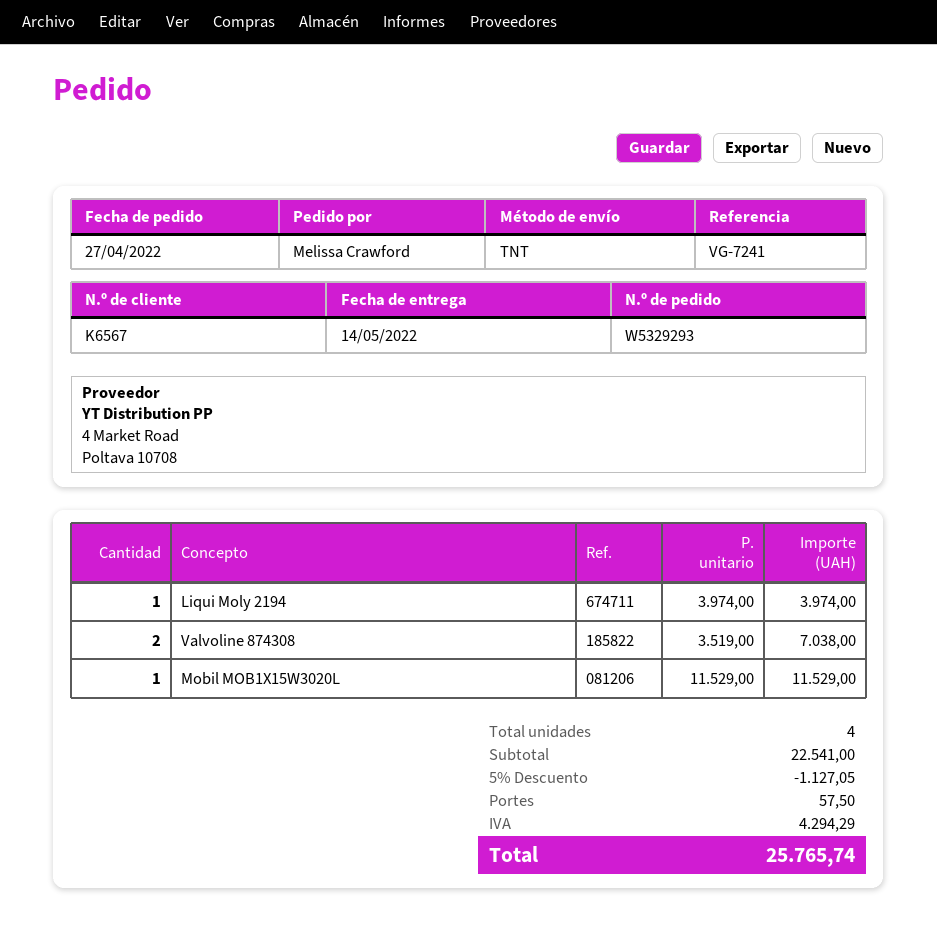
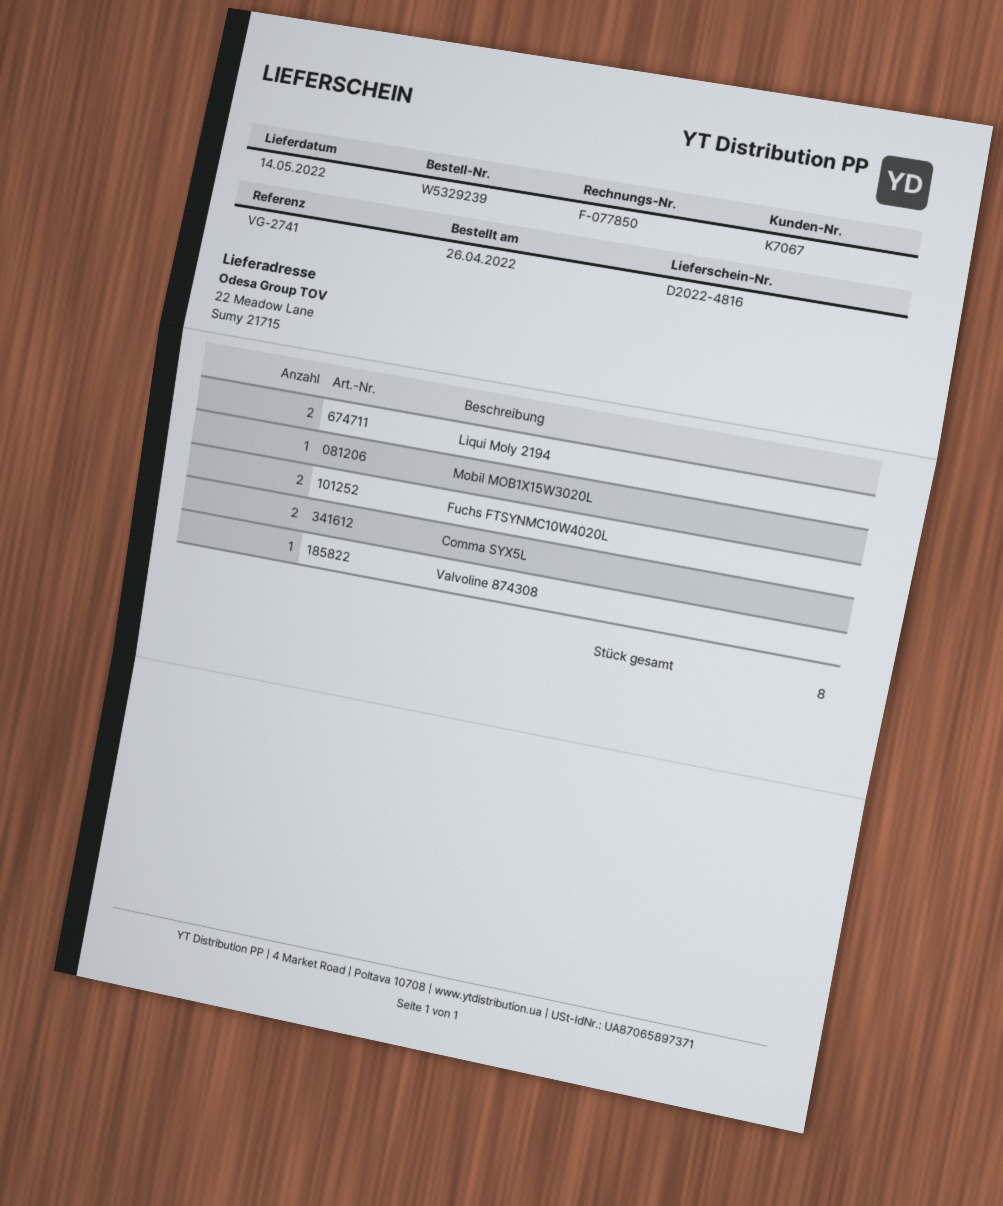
order number: W5329293 -> W5329239
order date: 2022-04-27 -> 2022-04-26
customer number: K6567 -> K7067
reference: VG-7241 -> VG-2741
Liqui Moly 2194: 1 -> 2
Valvoline 874308: 2 -> 1
Fuchs FTSYNMC10W4020L: none -> 2
Comma SYX5L: none -> 2
total quantity: 4 -> 8

